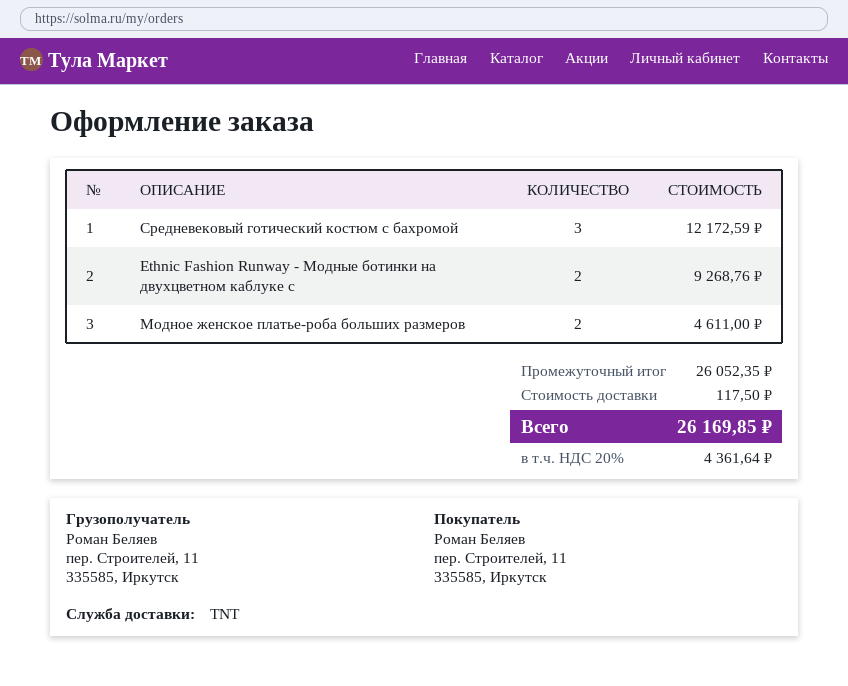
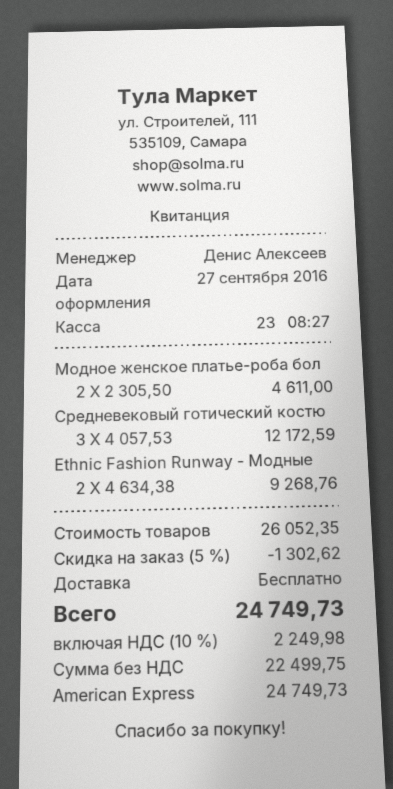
discount: none -> 5% = 1302.62
shipping: 117.50 -> 0.00
tax: 20% = 4361.64 -> 10% = 2249.98
total: 26169.85 -> 24749.73

